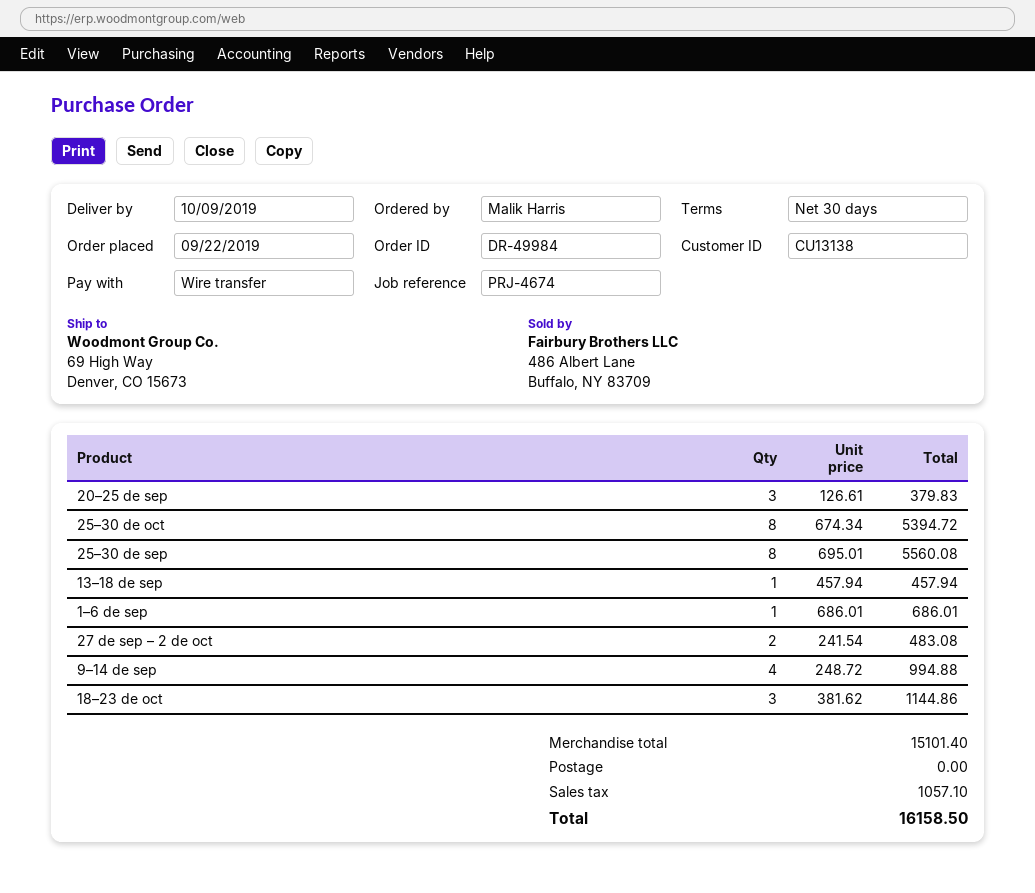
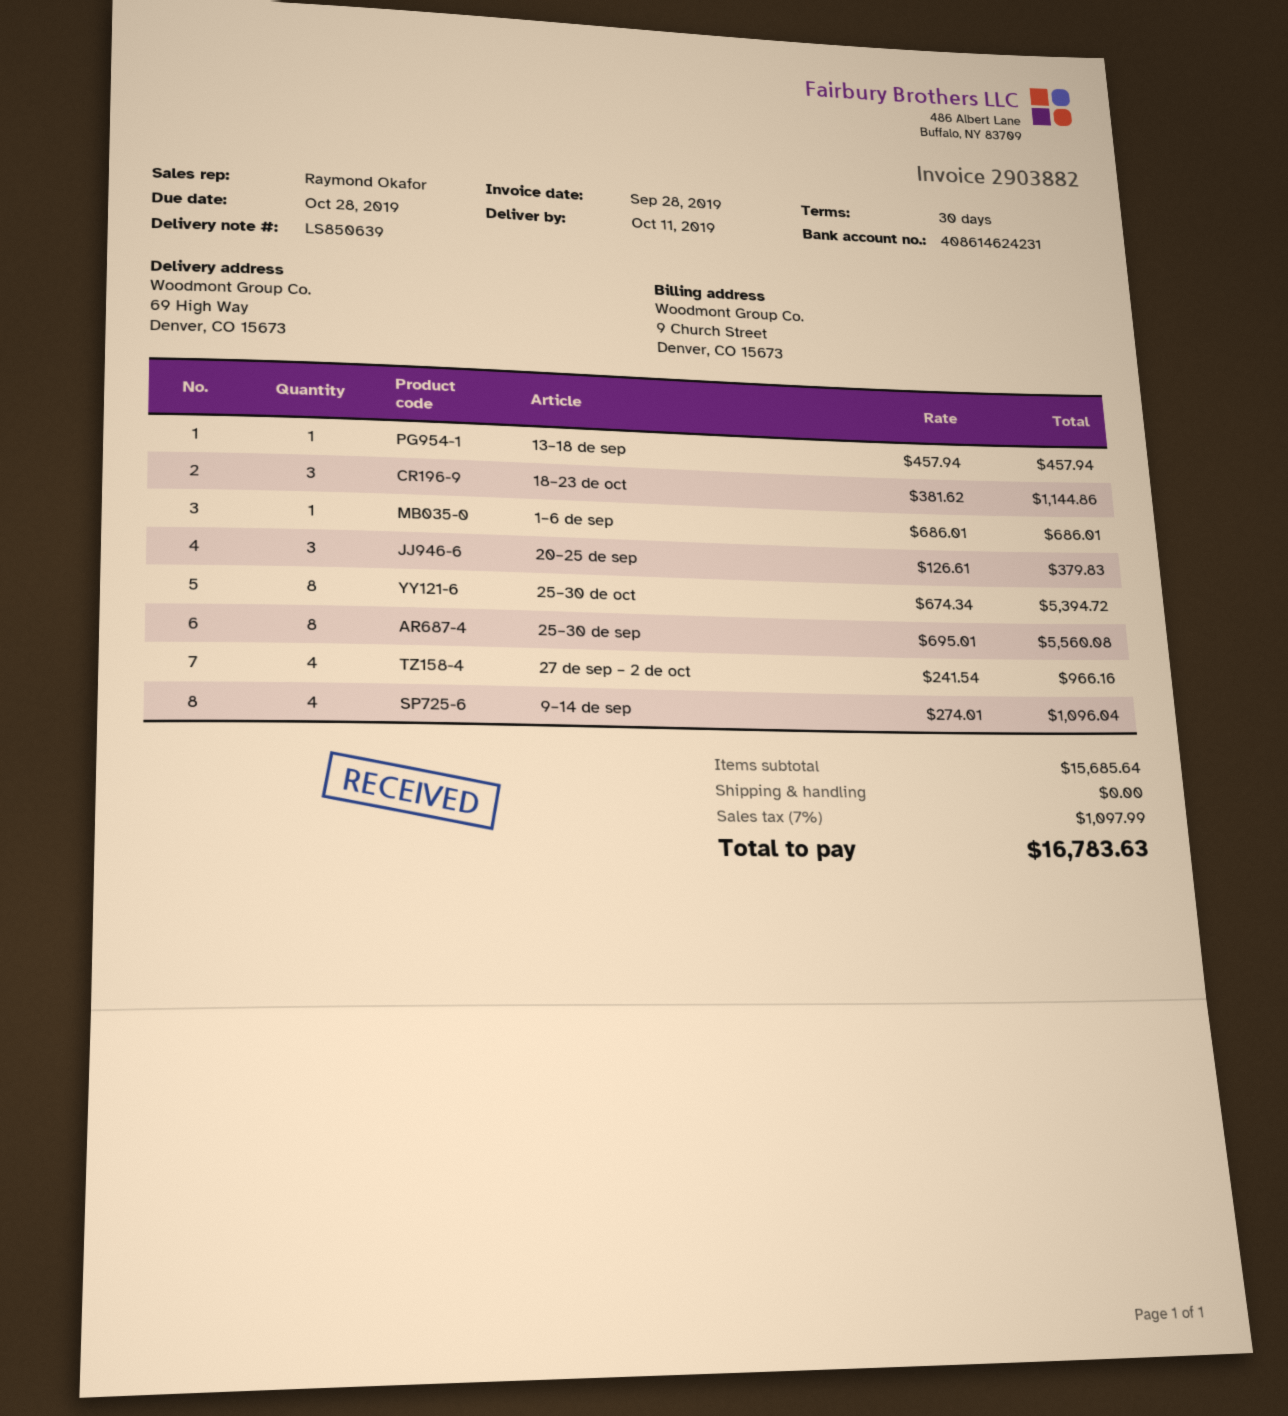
delivery date: 2019-10-09 -> 2019-10-11
27 de sep – 2 de oct: 2 x 241.54 = 483.08 -> 4 x 241.54 = 966.16
9–14 de sep: 4 x 248.72 = 994.88 -> 4 x 274.01 = 1096.04
subtotal: 15101.40 -> 15685.64
tax: 1057.10 -> 1097.99
total: 16158.50 -> 16783.63

